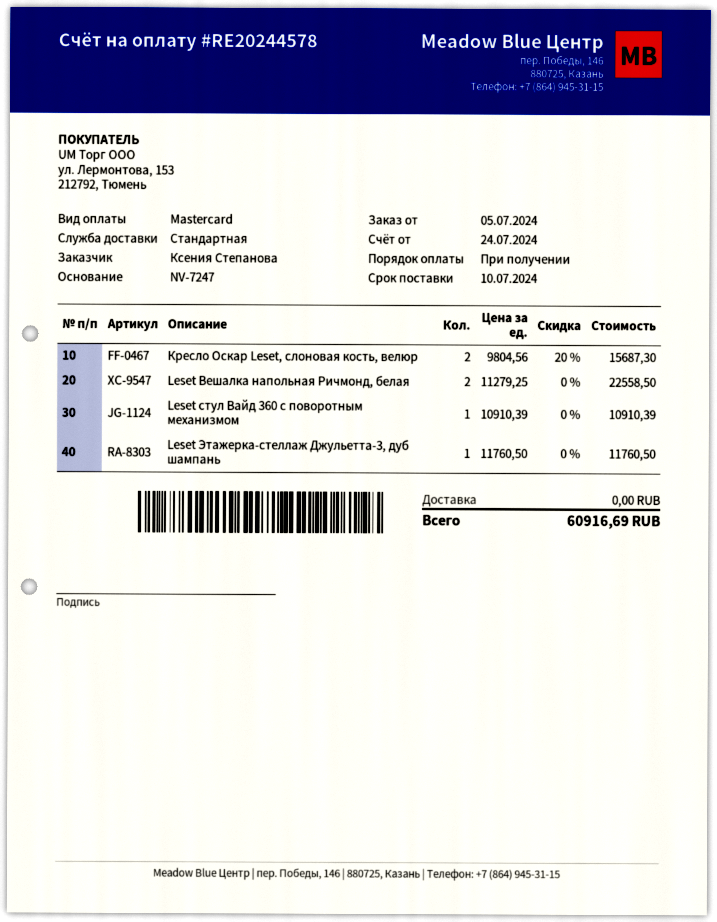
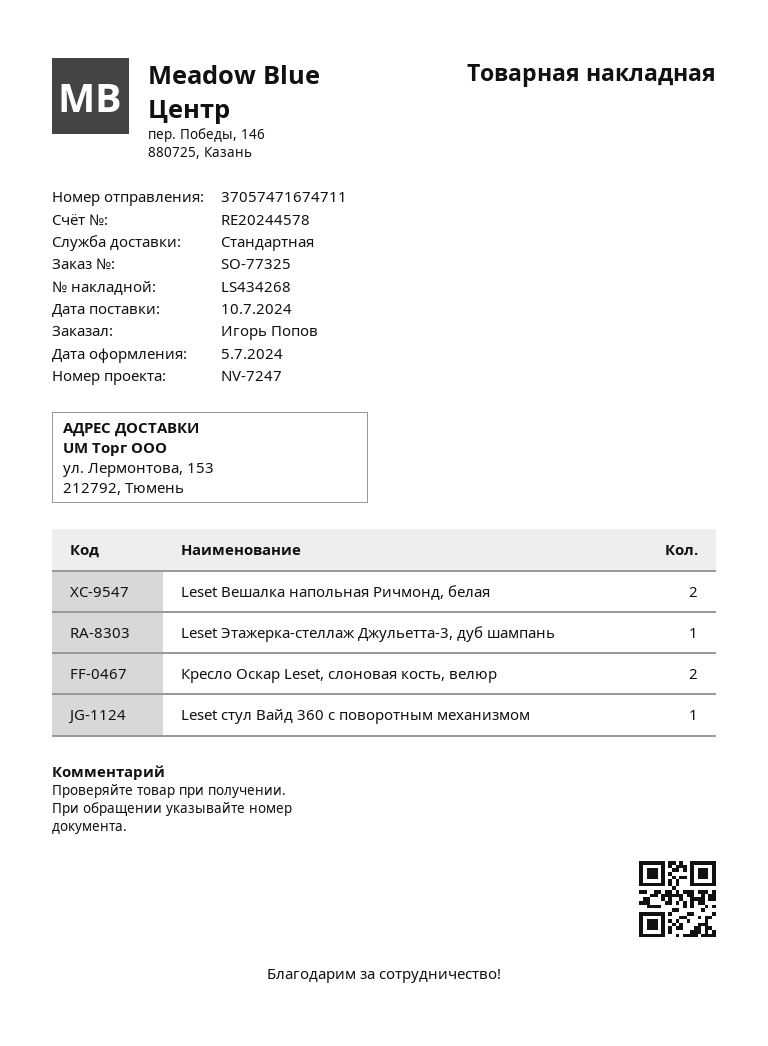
ordered by: Ксения Степанова -> Игорь Попов

